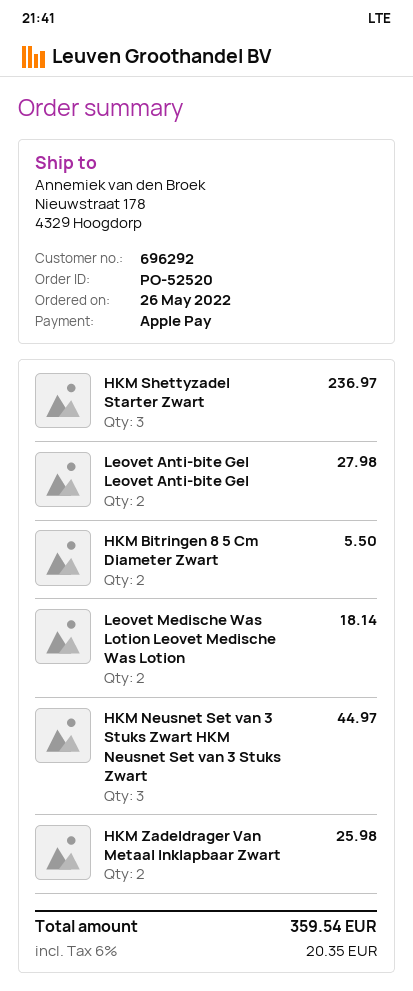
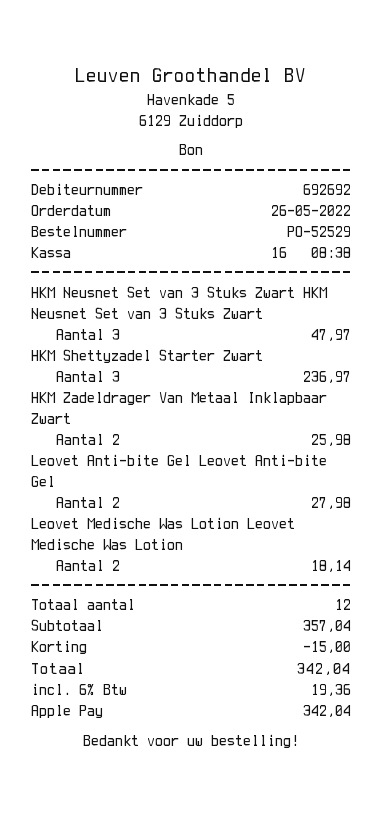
order number: PO-52520 -> PO-52529
customer number: 696292 -> 692692
HKM Bitringen 8 5 Cm Diameter Zwart: 2 for 5.50 -> none
HKM Neusnet Set van 3 Stuks Zwart HKM Neusnet Set van 3 Stuks Zwart: 3 for 44.97 -> 3 for 47.97
discount: none -> 15.00
tax: 6% = 20.35 -> 6% = 19.36
total: 359.54 -> 342.04

